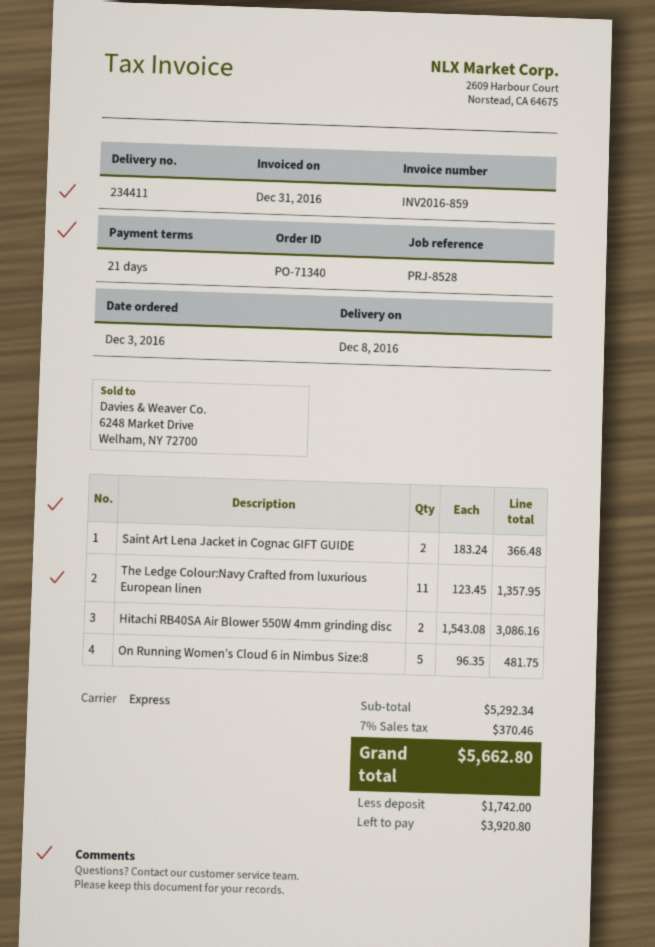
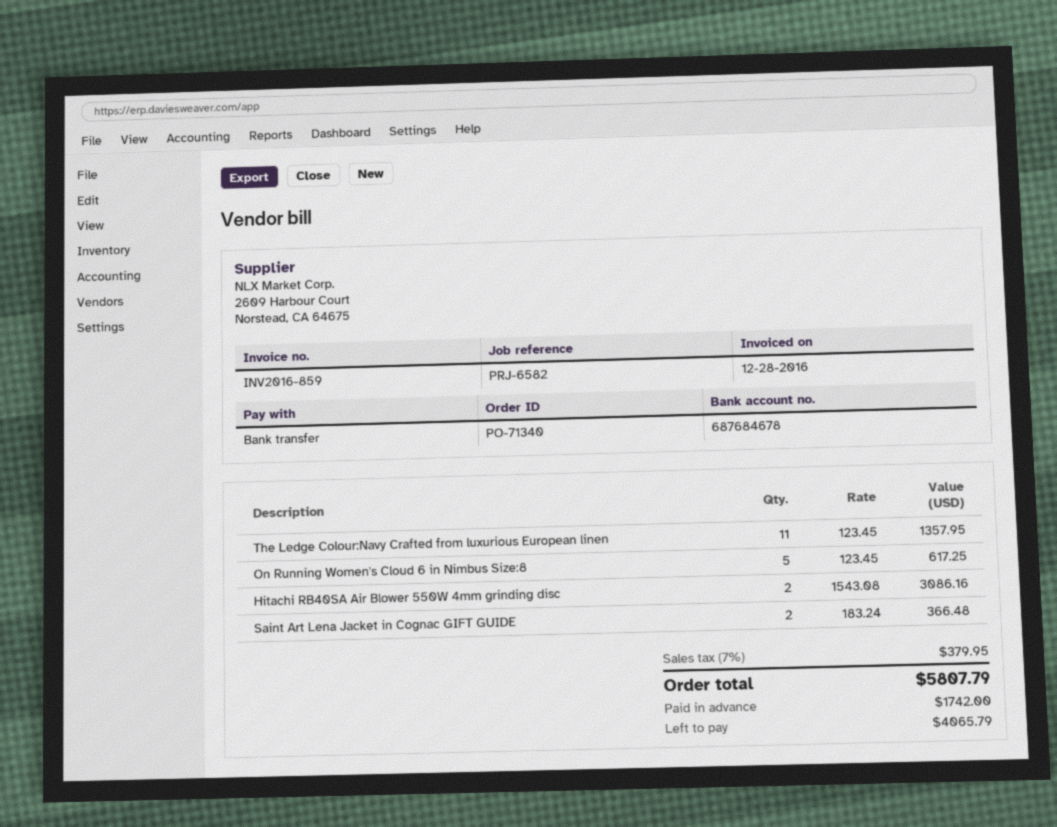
invoice date: 2016-12-31 -> 2016-12-28
reference: PRJ-8528 -> PRJ-6582
On Running Women's Cloud 6 in Nimbus Size:8: 5 x 96.35 = 481.75 -> 5 x 123.45 = 617.25
tax: 7% = 370.46 -> 7% = 379.95
total: 5662.80 -> 5807.79
balance: 3920.80 -> 4065.79

